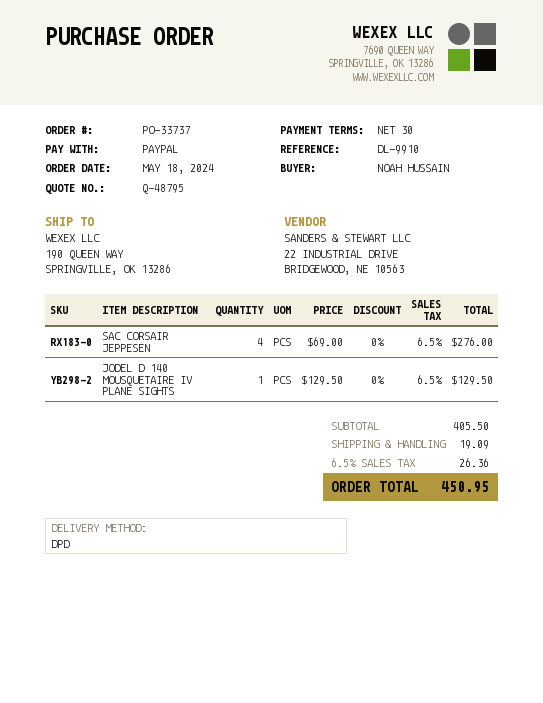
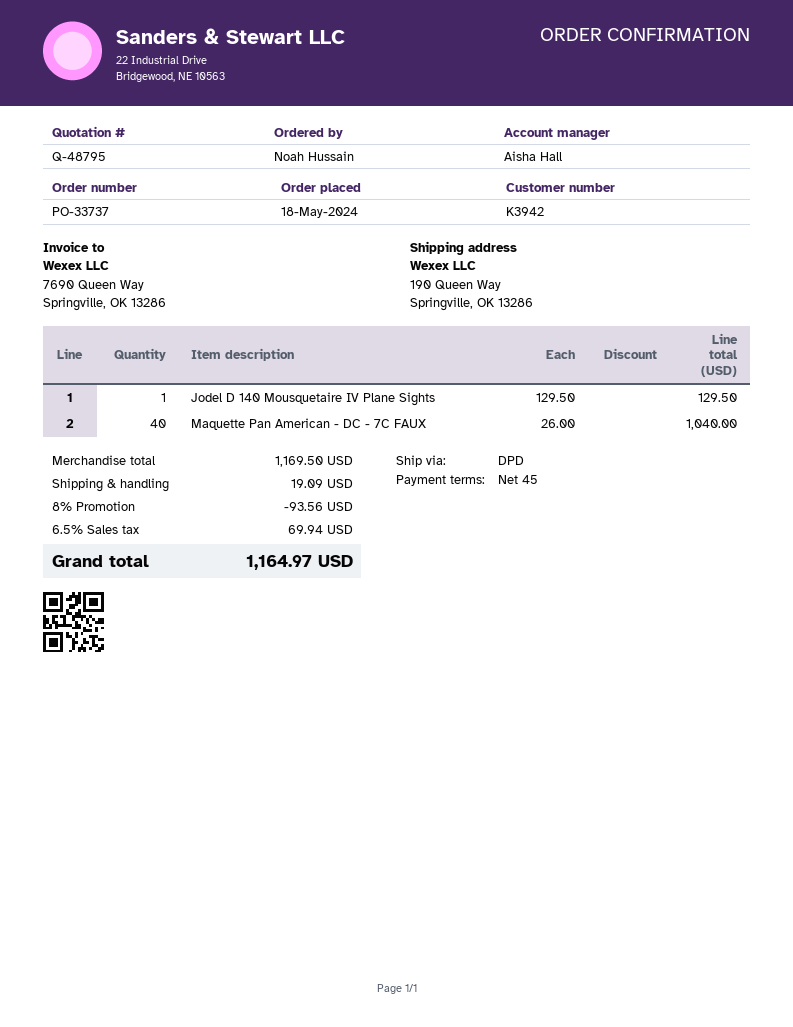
payment terms: 30 days -> 45 days
SAC CORSAIR JEPPESEN: 4 x 69.00 = 276.00 -> none
Maquette Pan American - DC - 7C FAUX: none -> 40 x 26.00 = 1040.00
subtotal: 405.50 -> 1169.50
discount: none -> 8% = 93.56
tax: 6.5% = 26.36 -> 6.5% = 69.94
total: 450.95 -> 1164.97

